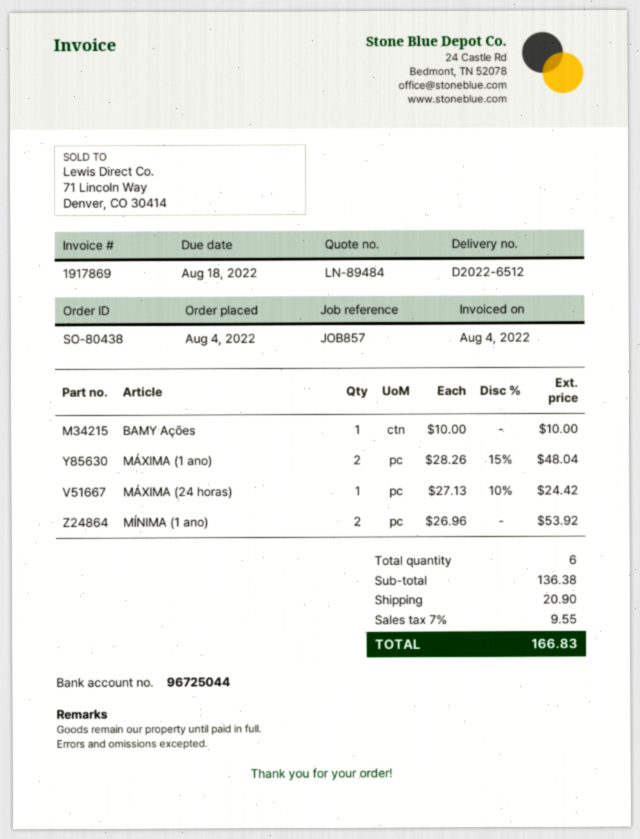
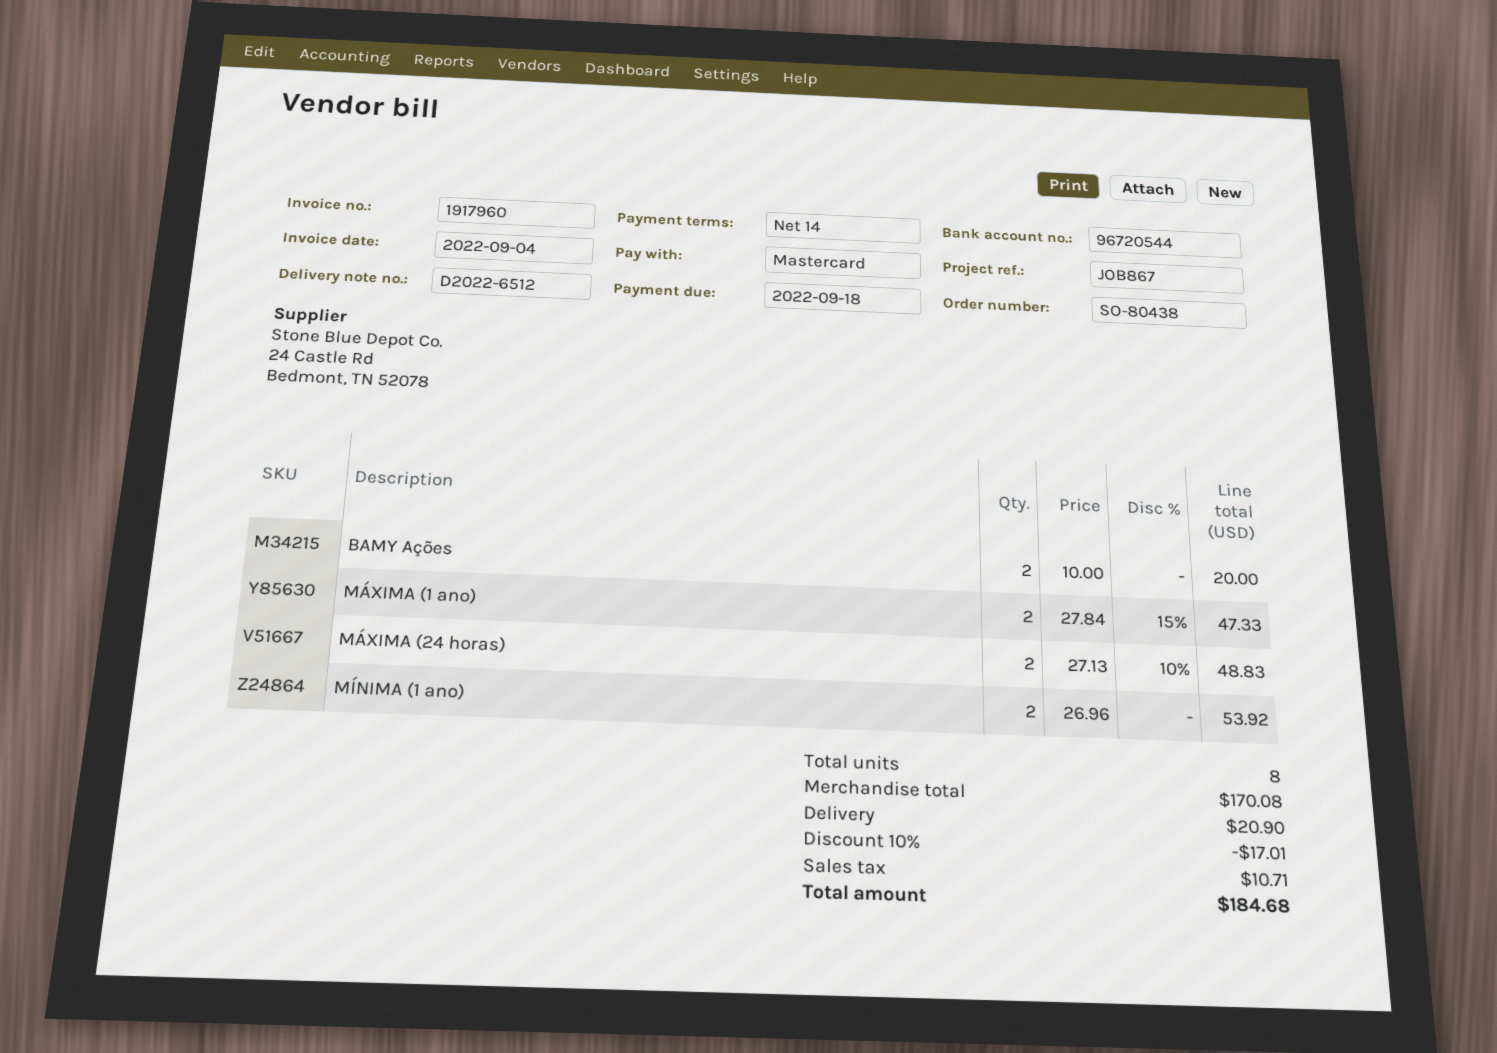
invoice number: 1917869 -> 1917960
invoice date: 2022-08-04 -> 2022-09-04
due date: 2022-08-18 -> 2022-09-18
reference: JOB857 -> JOB867
bank account: 96725044 -> 96720544
BAMY Ações: 1 x 10.00 = 10.00 -> 2 x 10.00 = 20.00
MÁXIMA (1 ano): 2 x 28.26 - 15% = 48.04 -> 2 x 27.84 - 15% = 47.33
MÁXIMA (24 horas): 1 x 27.13 - 10% = 24.42 -> 2 x 27.13 - 10% = 48.83
total quantity: 6 -> 8
subtotal: 136.38 -> 170.08
discount: none -> 10% = 17.01
tax: 9.55 -> 10.71
total: 166.83 -> 184.68

